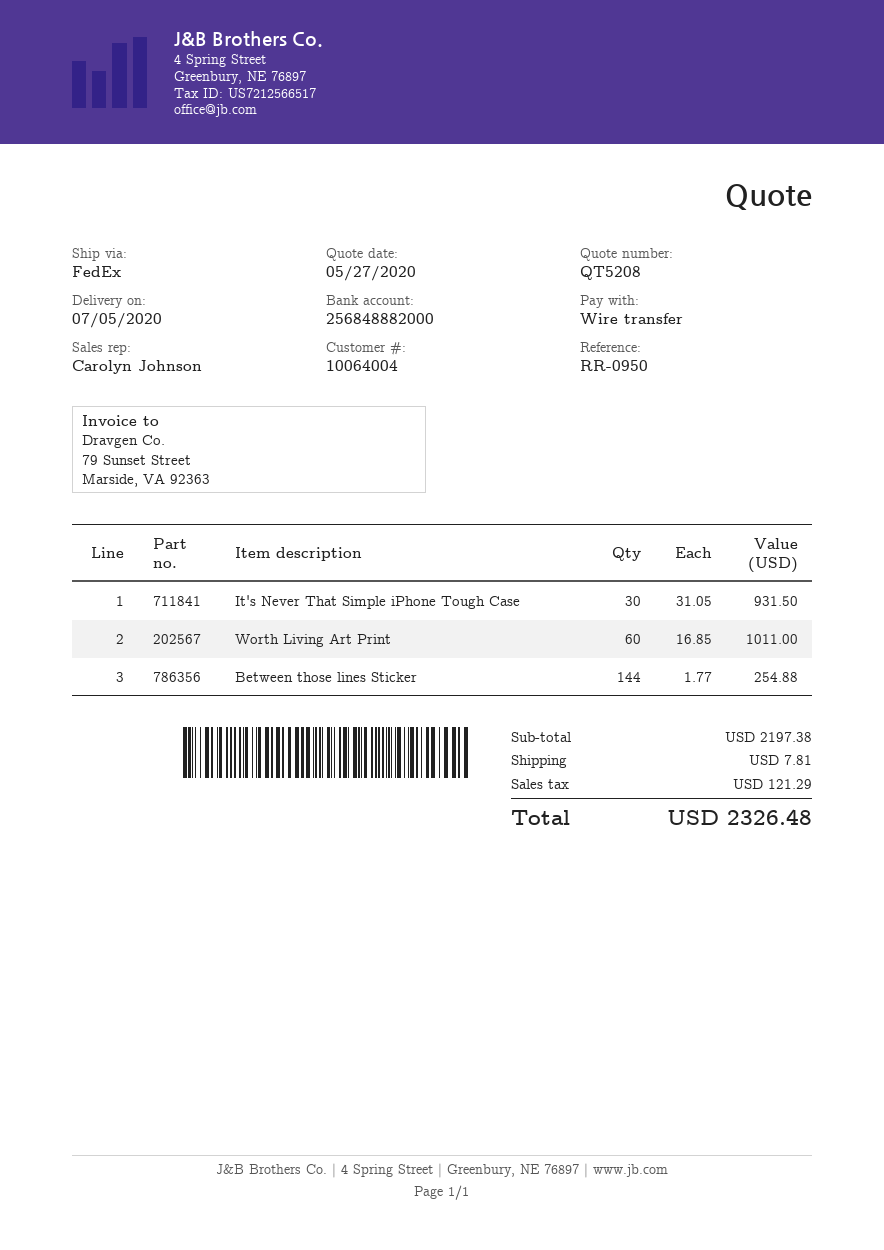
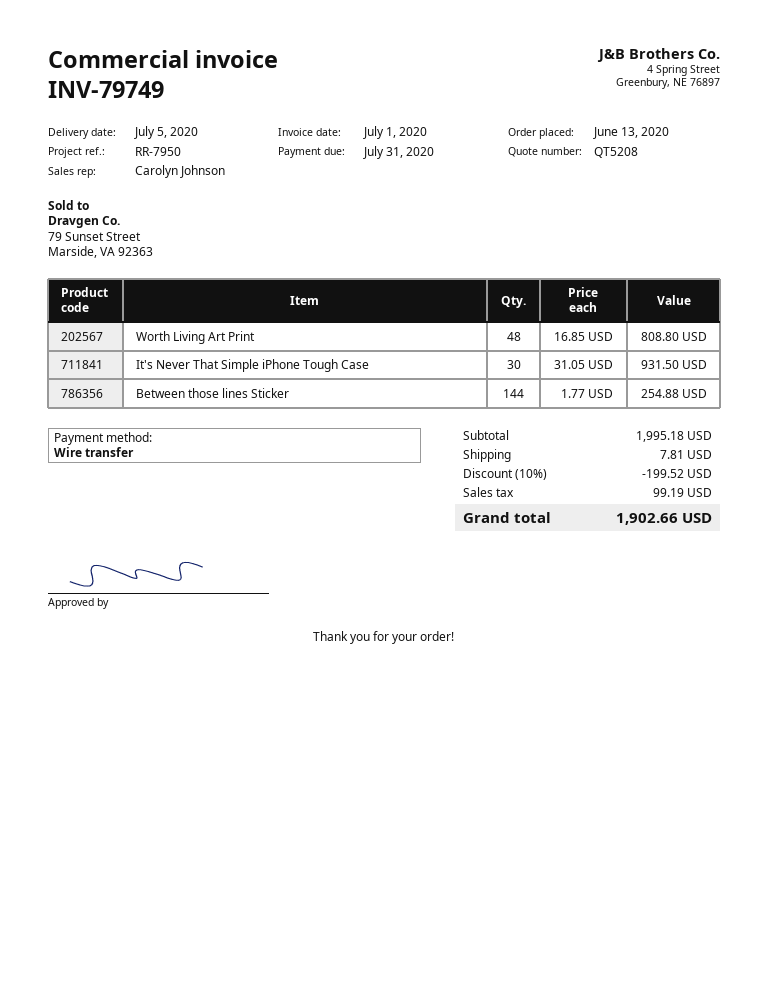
reference: RR-0950 -> RR-7950
Worth Living Art Print: 60 x 16.85 = 1011.00 -> 48 x 16.85 = 808.80
subtotal: 2197.38 -> 1995.18
discount: none -> 10% = 199.52
tax: 121.29 -> 99.19
total: 2326.48 -> 1902.66

